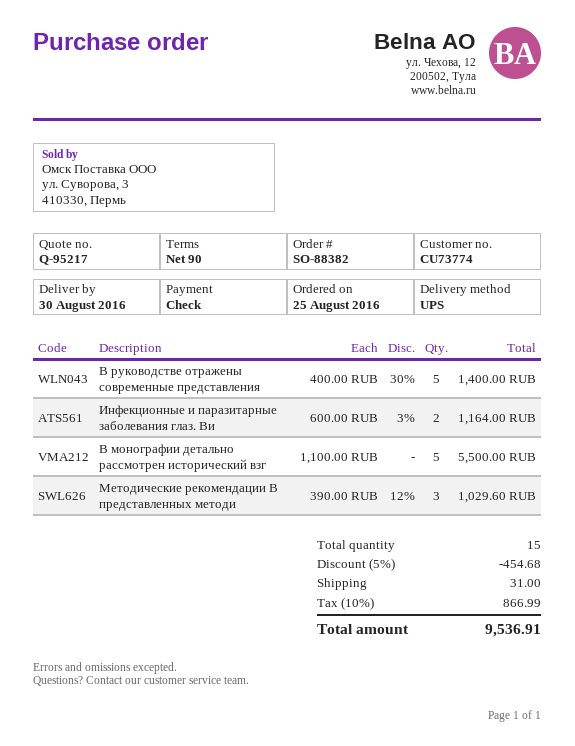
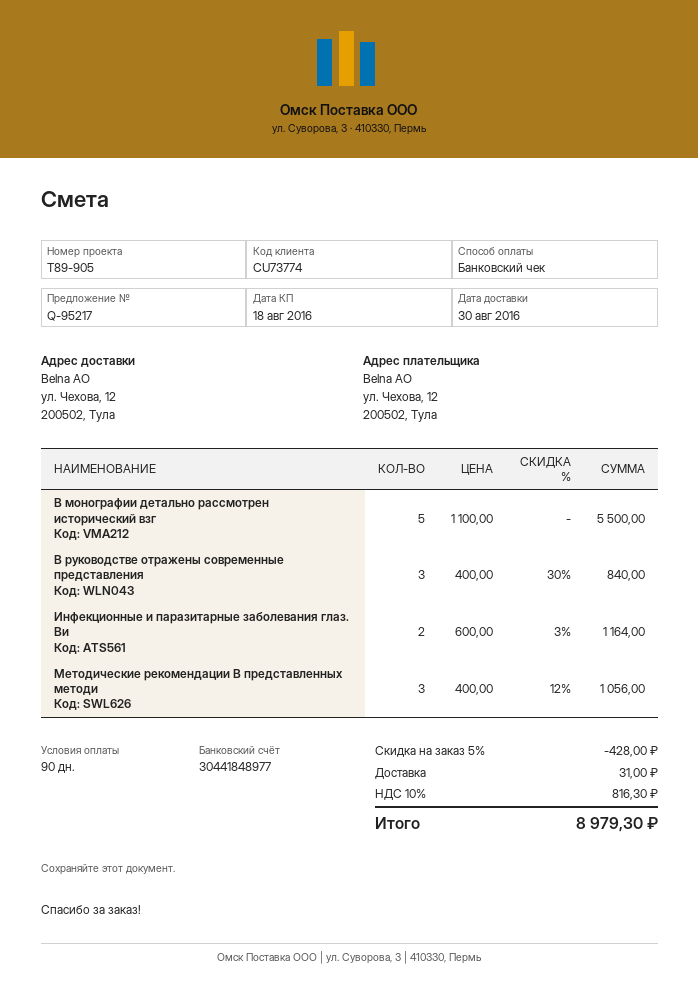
В руководстве отражены современные представления: 5 x 400.00 - 30% = 1400.00 -> 3 x 400.00 - 30% = 840.00
Методические рекомендации В представленных методи: 3 x 390.00 - 12% = 1029.60 -> 3 x 400.00 - 12% = 1056.00
discount: 5% = 454.68 -> 5% = 428.00
tax: 10% = 866.99 -> 10% = 816.30
total: 9536.91 -> 8979.30

